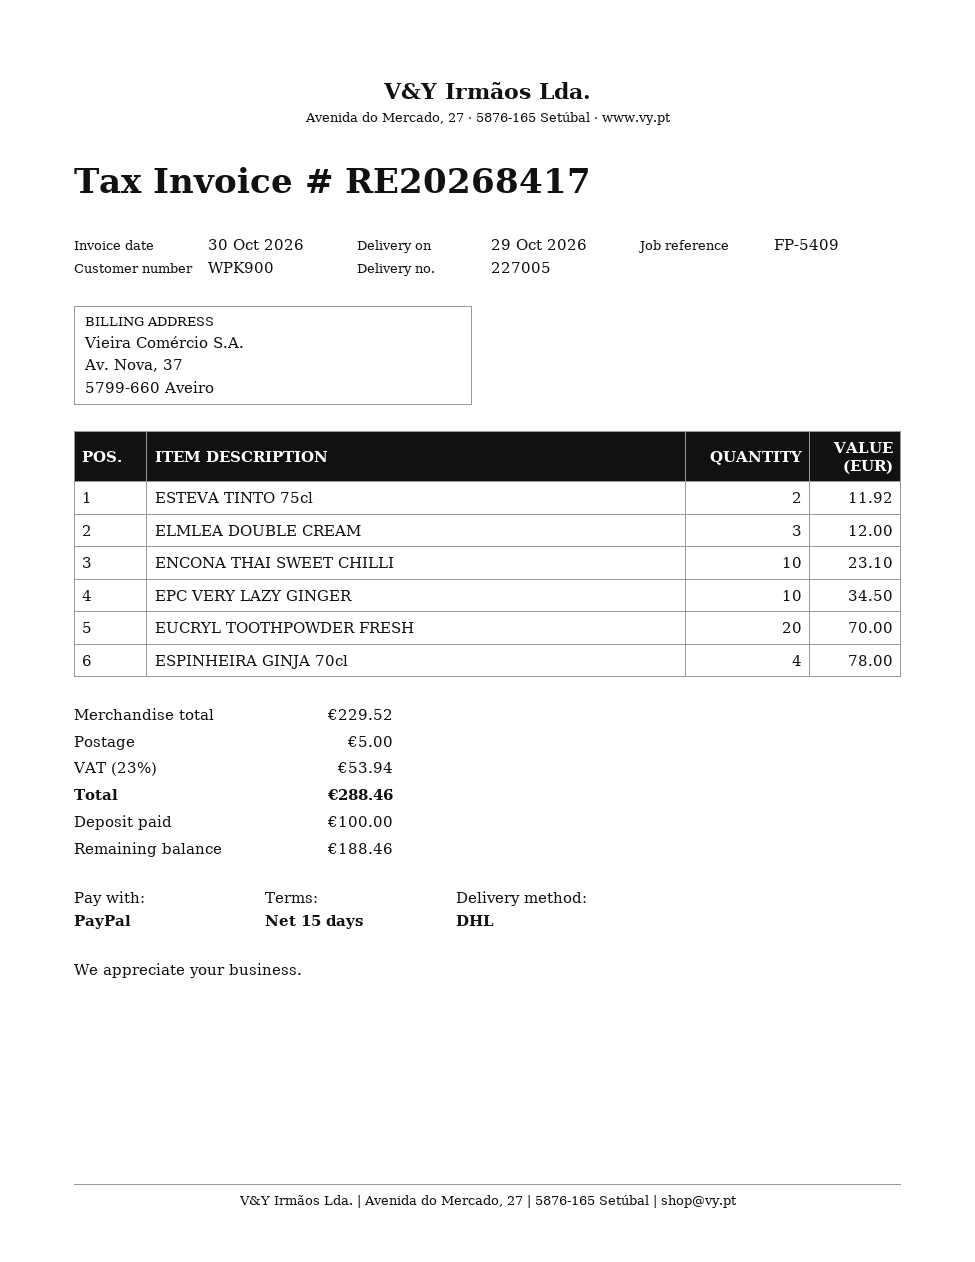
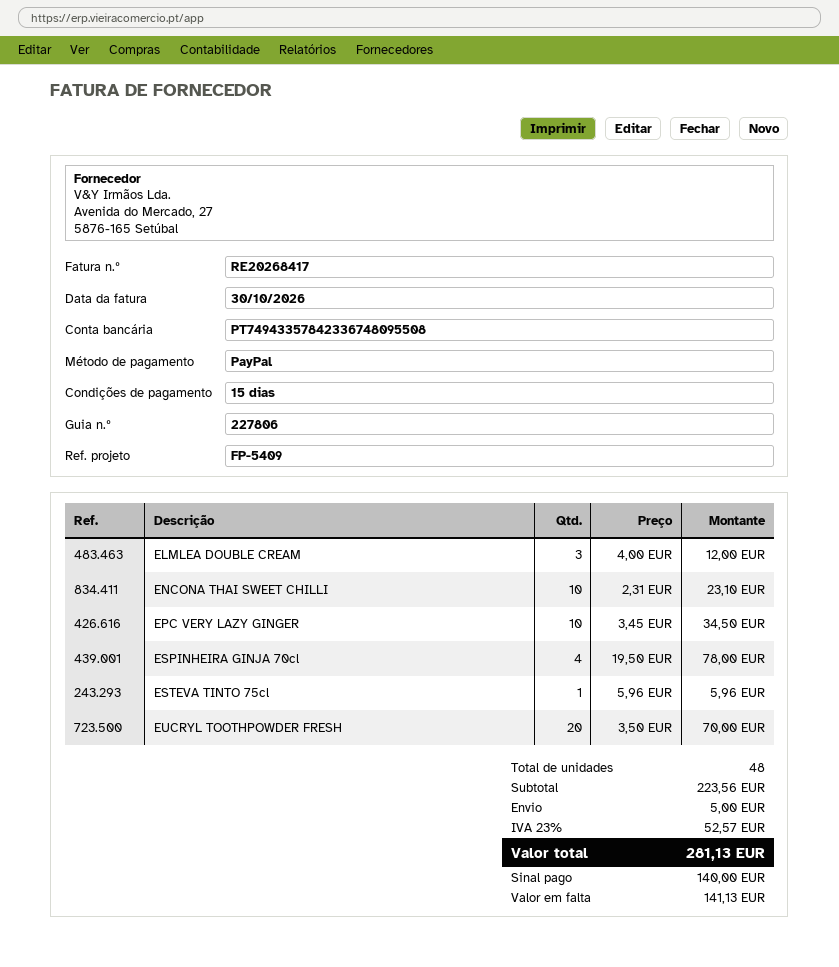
delivery note number: 227005 -> 227806
ESTEVA TINTO 75cl: 2 for 11.92 -> 1 for 5.96
subtotal: 229.52 -> 223.56
tax: 23% = 53.94 -> 23% = 52.57
total: 288.46 -> 281.13
deposit: 100.00 -> 140.00
balance: 188.46 -> 141.13

